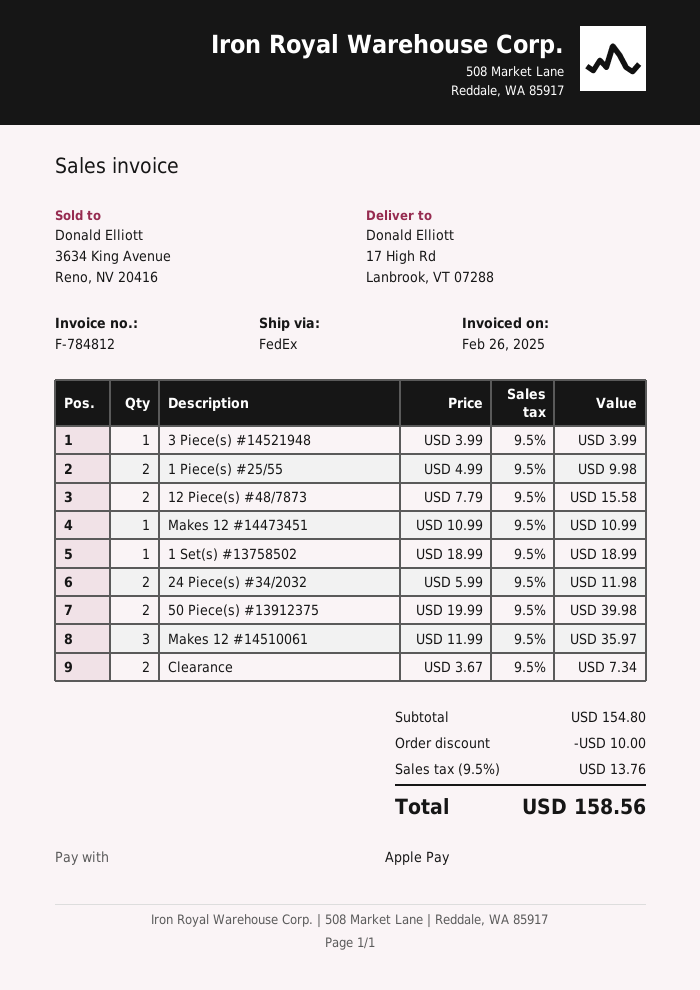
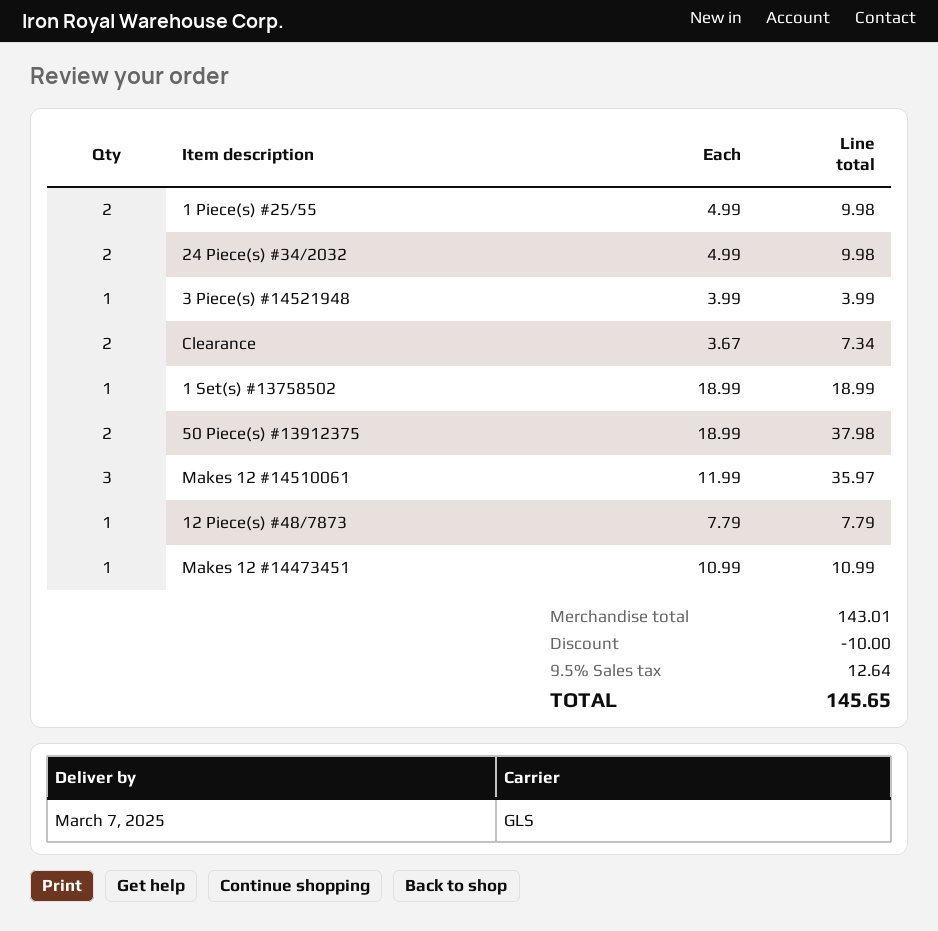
shipping method: FedEx -> GLS
12 Piece(s) #48/7873: 2 x 7.79 = 15.58 -> 1 x 7.79 = 7.79
24 Piece(s) #34/2032: 2 x 5.99 = 11.98 -> 2 x 4.99 = 9.98
50 Piece(s) #13912375: 2 x 19.99 = 39.98 -> 2 x 18.99 = 37.98
subtotal: 154.80 -> 143.01
tax: 9.5% = 13.76 -> 9.5% = 12.64
total: 158.56 -> 145.65

